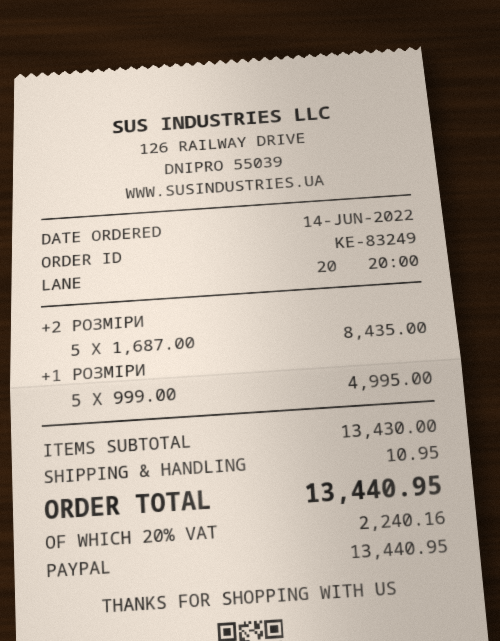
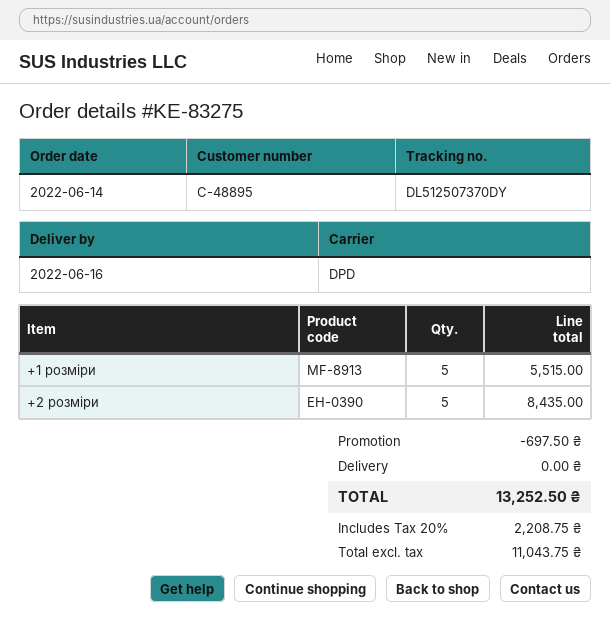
order number: KE-83249 -> KE-83275
+1 РОЗМІРИ: 5 for 4995.00 -> 5 for 5515.00
discount: none -> 697.50
shipping: 10.95 -> 0.00
tax: 20% = 2240.16 -> 20% = 2208.75
total: 13440.95 -> 13252.50

